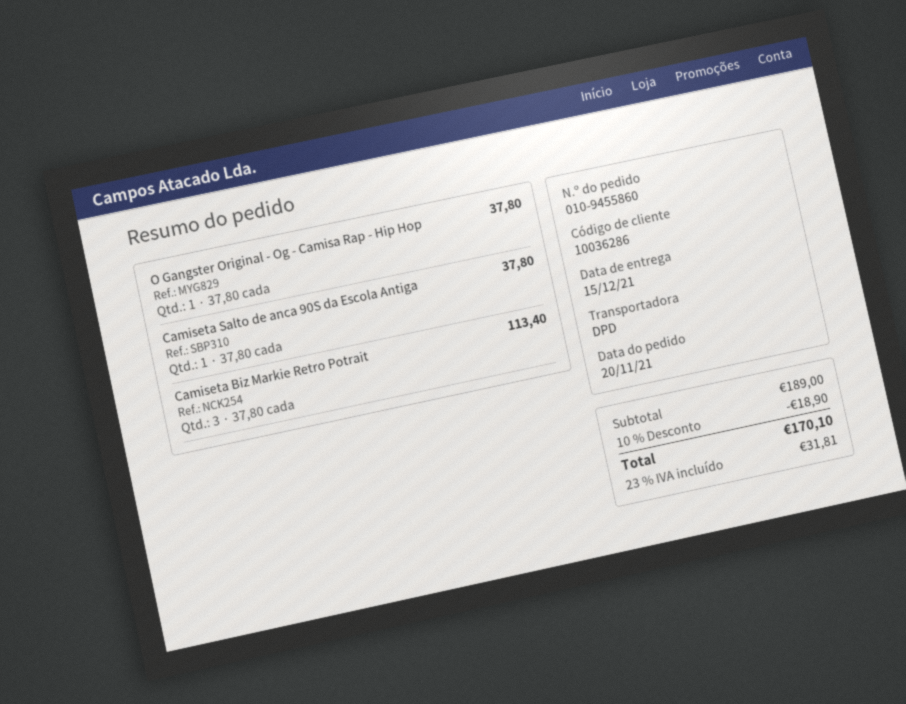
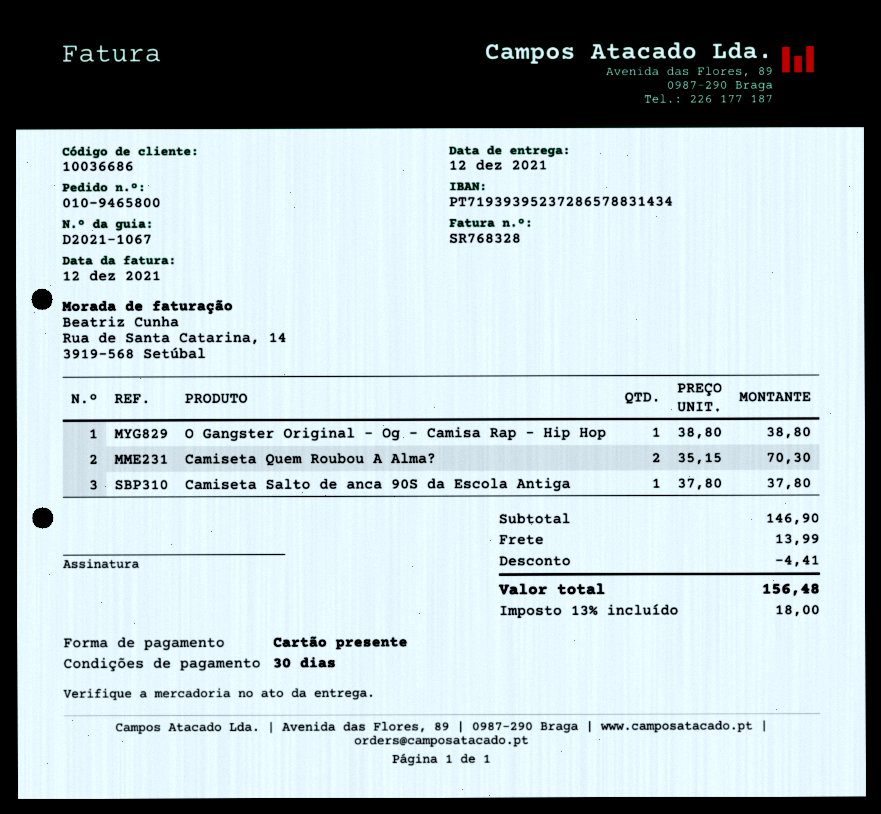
order number: 010-9455860 -> 010-9465800
delivery date: 2021-12-15 -> 2021-12-12
customer number: 10036286 -> 10036686
O Gangster Original - Og - Camisa Rap - Hip Hop: 1 x 37.80 = 37.80 -> 1 x 38.80 = 38.80
Camiseta Biz Markie Retro Potrait: 3 x 37.80 = 113.40 -> none
Camiseta Quem Roubou A Alma?: none -> 2 x 35.15 = 70.30
subtotal: 189.00 -> 146.90
discount: 18.90 -> 4.41
shipping: none -> 13.99
tax: 23% = 31.81 -> 13% = 18.00
total: 170.10 -> 156.48

